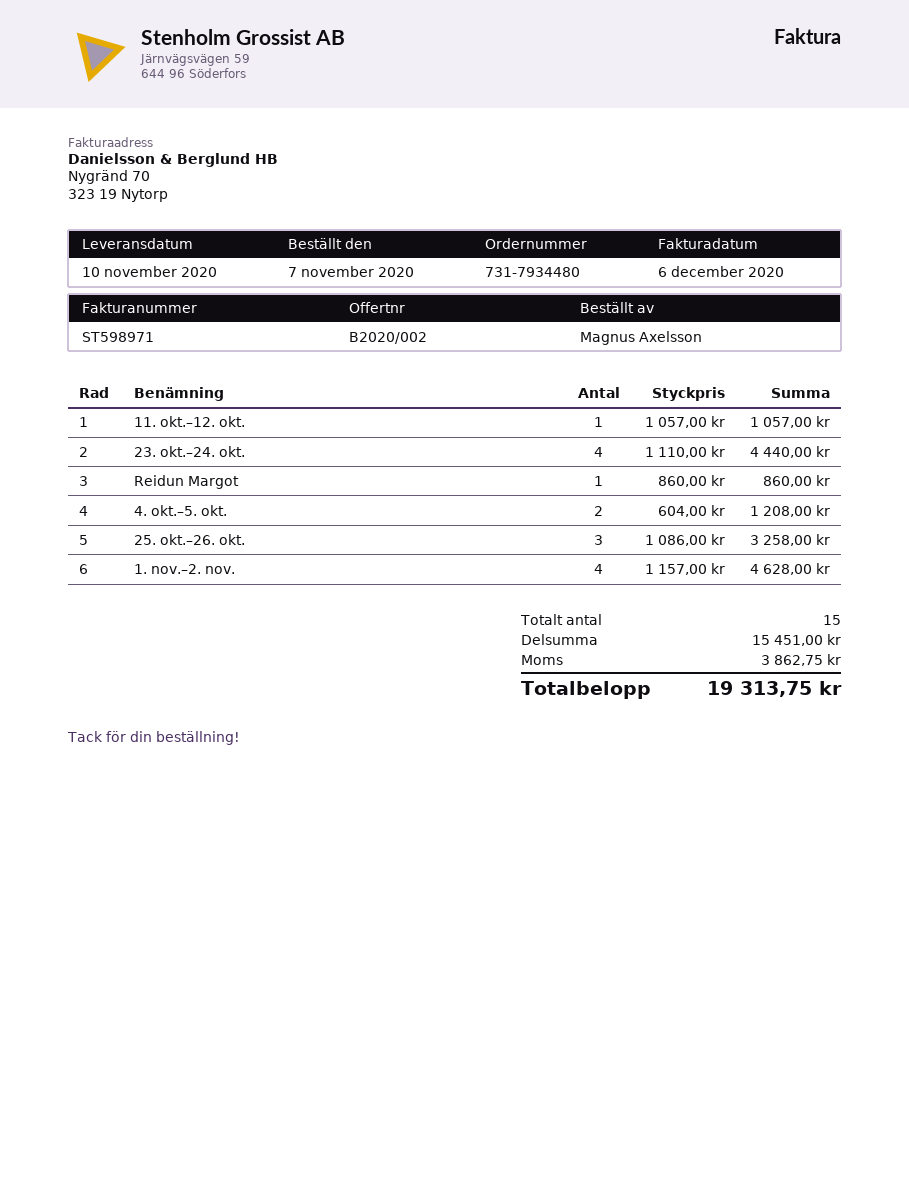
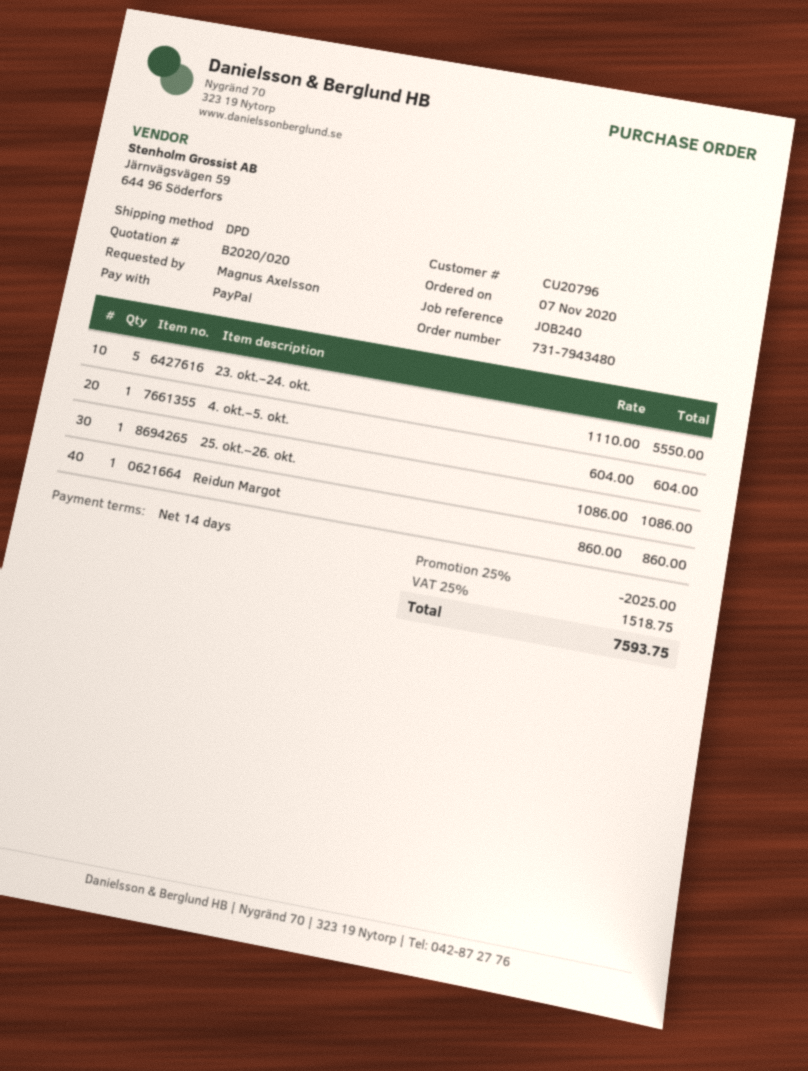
quote number: B2020/002 -> B2020/020
order number: 731-7934480 -> 731-7943480
11. okt.–12. okt.: 1 x 1057.00 = 1057.00 -> none
23. okt.–24. okt.: 4 x 1110.00 = 4440.00 -> 5 x 1110.00 = 5550.00
4. okt.–5. okt.: 2 x 604.00 = 1208.00 -> 1 x 604.00 = 604.00
25. okt.–26. okt.: 3 x 1086.00 = 3258.00 -> 1 x 1086.00 = 1086.00
1. nov.–2. nov.: 4 x 1157.00 = 4628.00 -> none
discount: none -> 25% = 2025.00
tax: 3862.75 -> 1518.75
total: 19313.75 -> 7593.75

